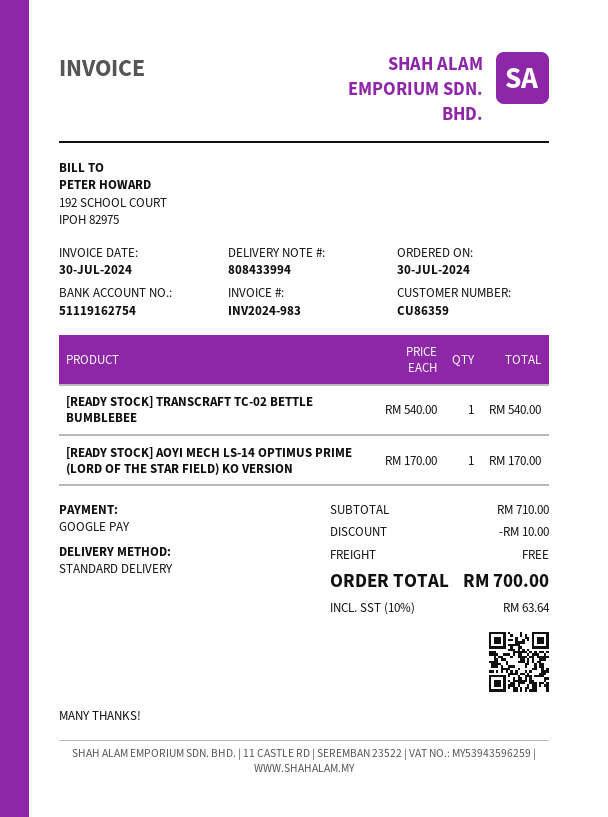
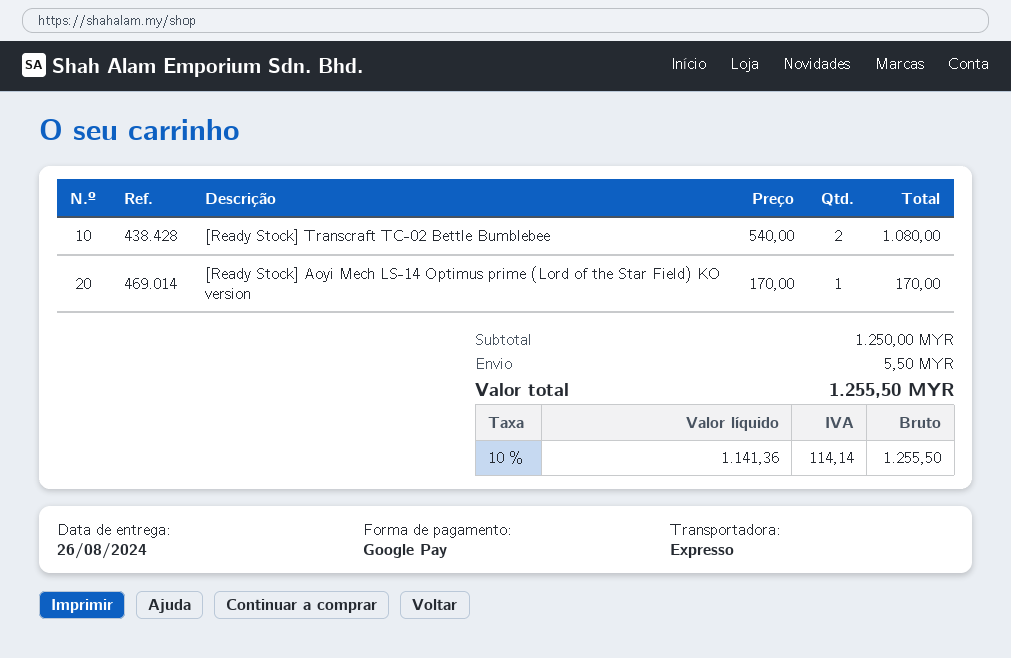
shipping method: standard -> express
[READY STOCK] TRANSCRAFT TC-02 BETTLE BUMBLEBEE: 1 x 540.00 = 540.00 -> 2 x 540.00 = 1080.00
subtotal: 710.00 -> 1250.00
discount: 10.00 -> none
shipping: 0.00 -> 5.50
tax: 10% = 63.64 -> 10% = 114.14
total: 700.00 -> 1255.50

